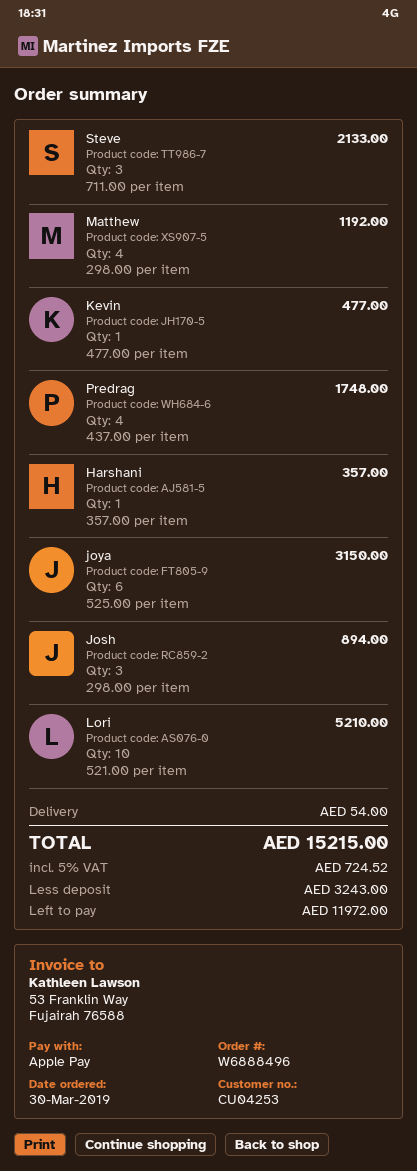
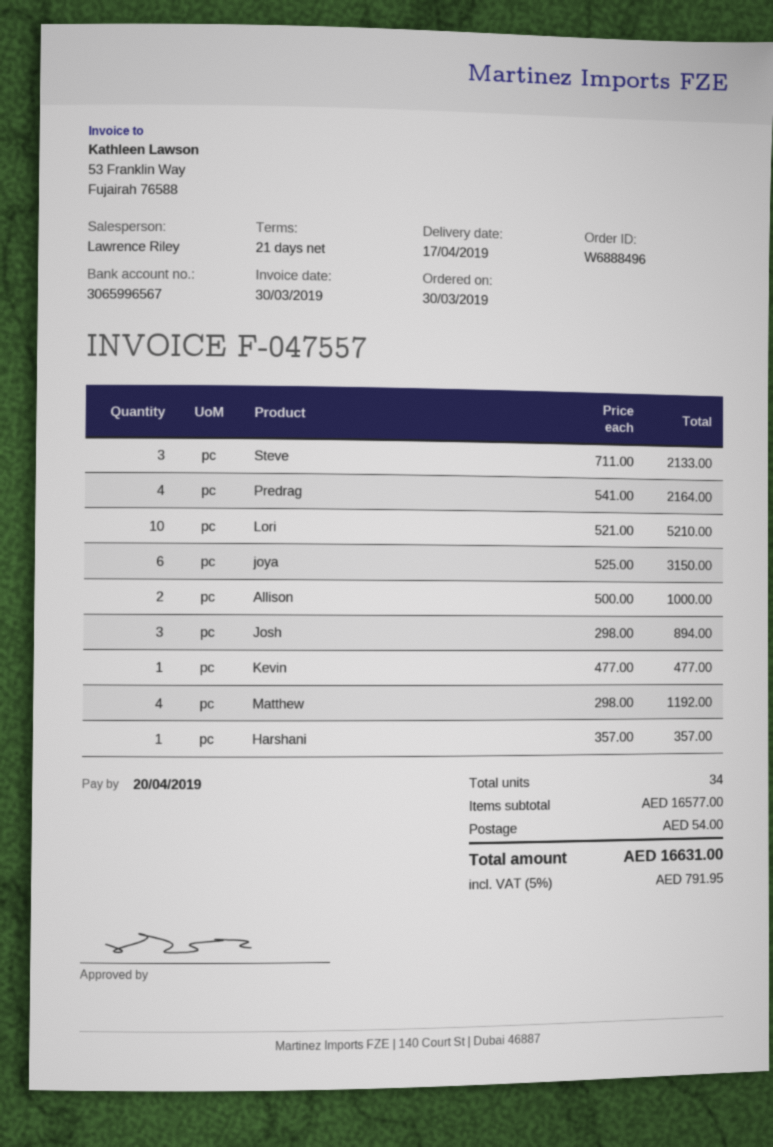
Predrag: 4 x 437.00 = 1748.00 -> 4 x 541.00 = 2164.00
Allison: none -> 2 x 500.00 = 1000.00
tax: 5% = 724.52 -> 5% = 791.95
total: 15215.00 -> 16631.00

